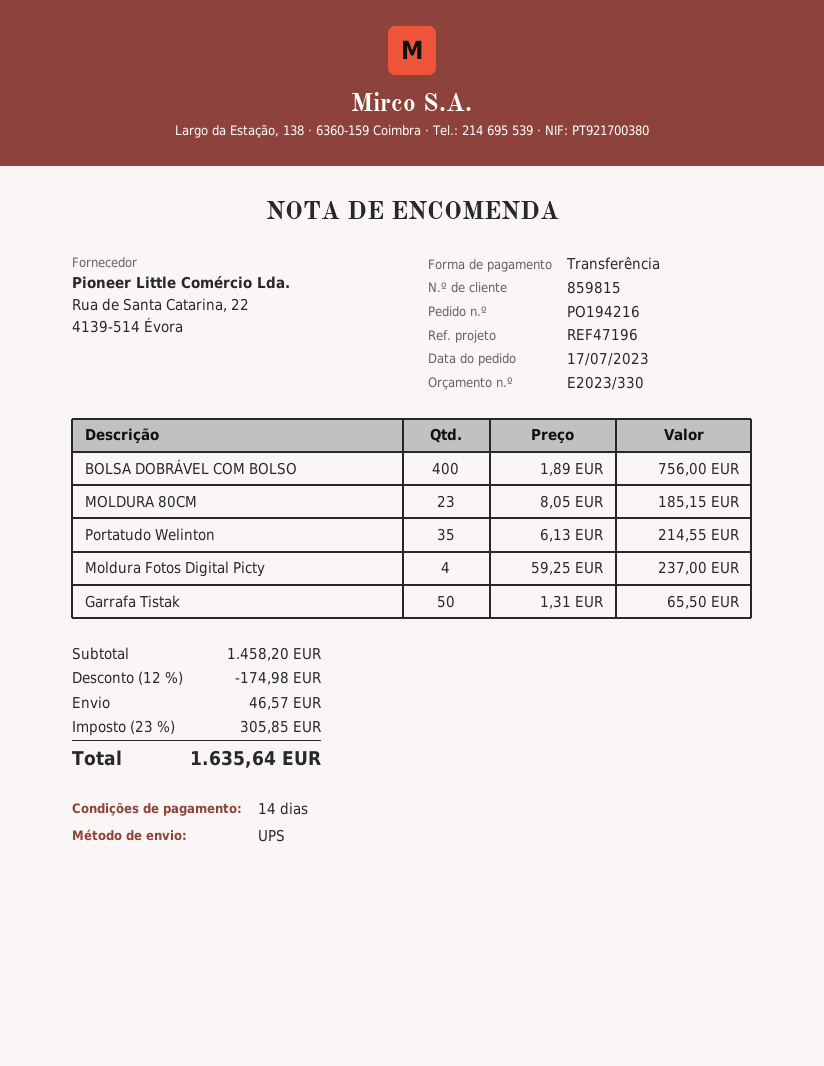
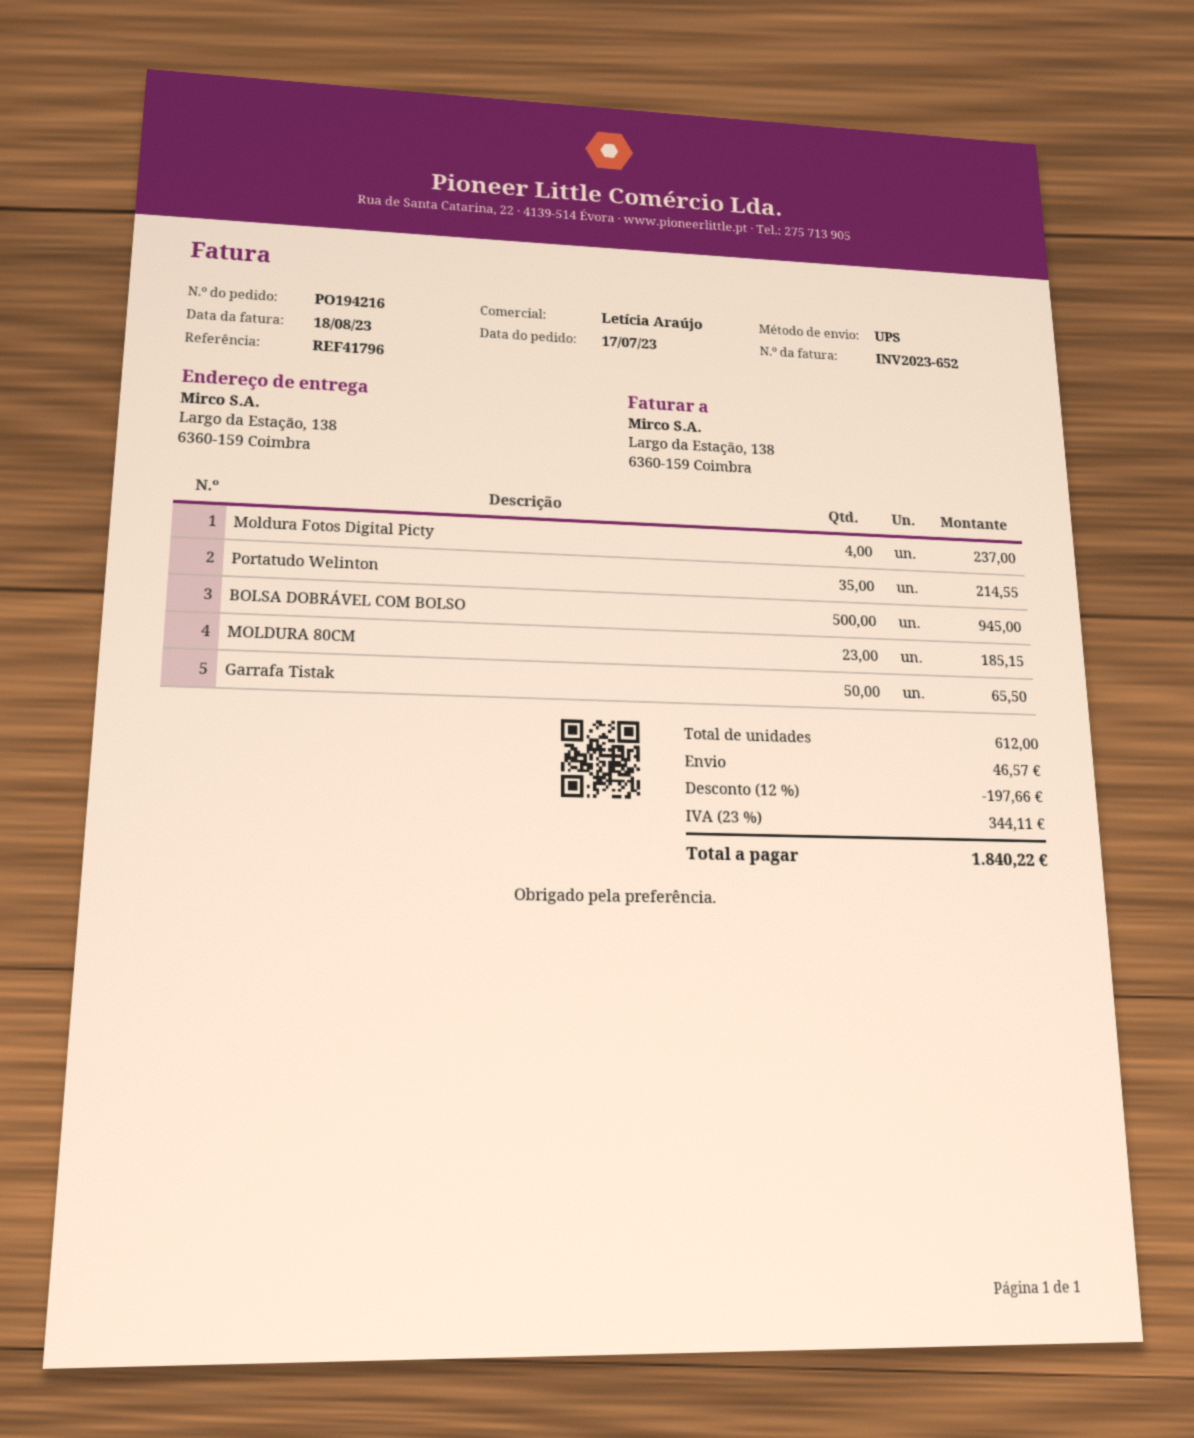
reference: REF47196 -> REF41796
BOLSA DOBRÁVEL COM BOLSO: 400 for 756.00 -> 500 for 945.00
discount: 12% = 174.98 -> 12% = 197.66
tax: 23% = 305.85 -> 23% = 344.11
total: 1635.64 -> 1840.22

